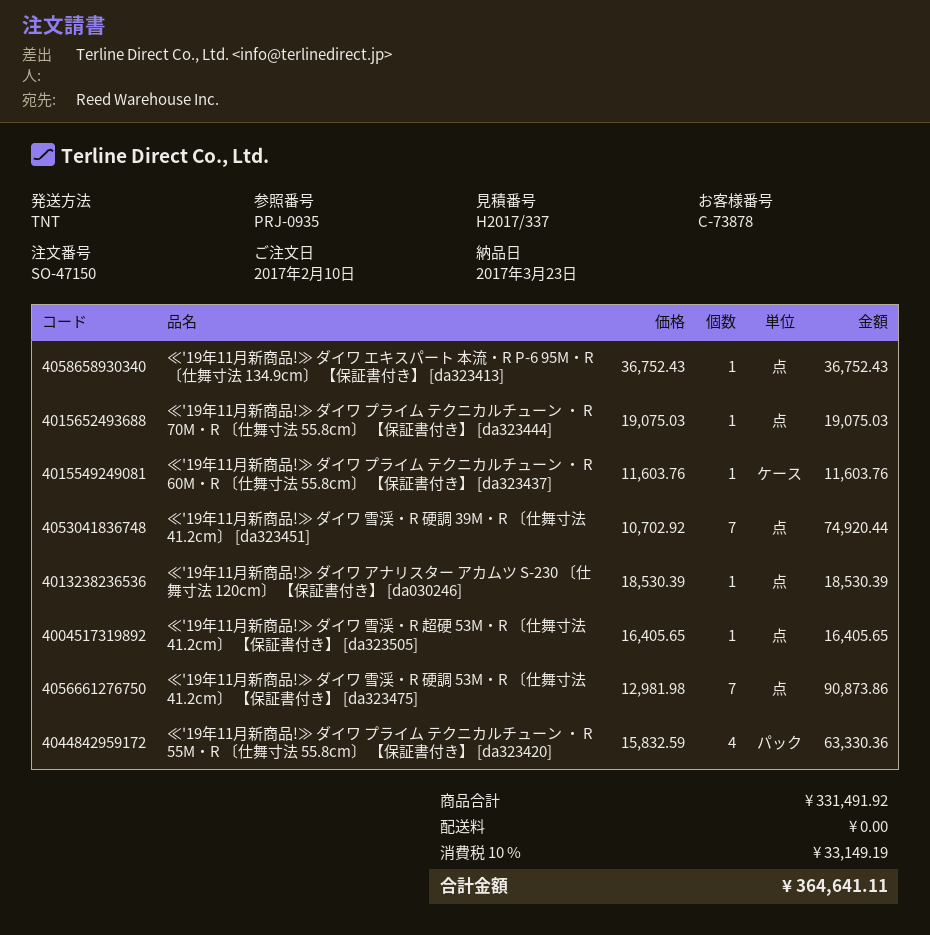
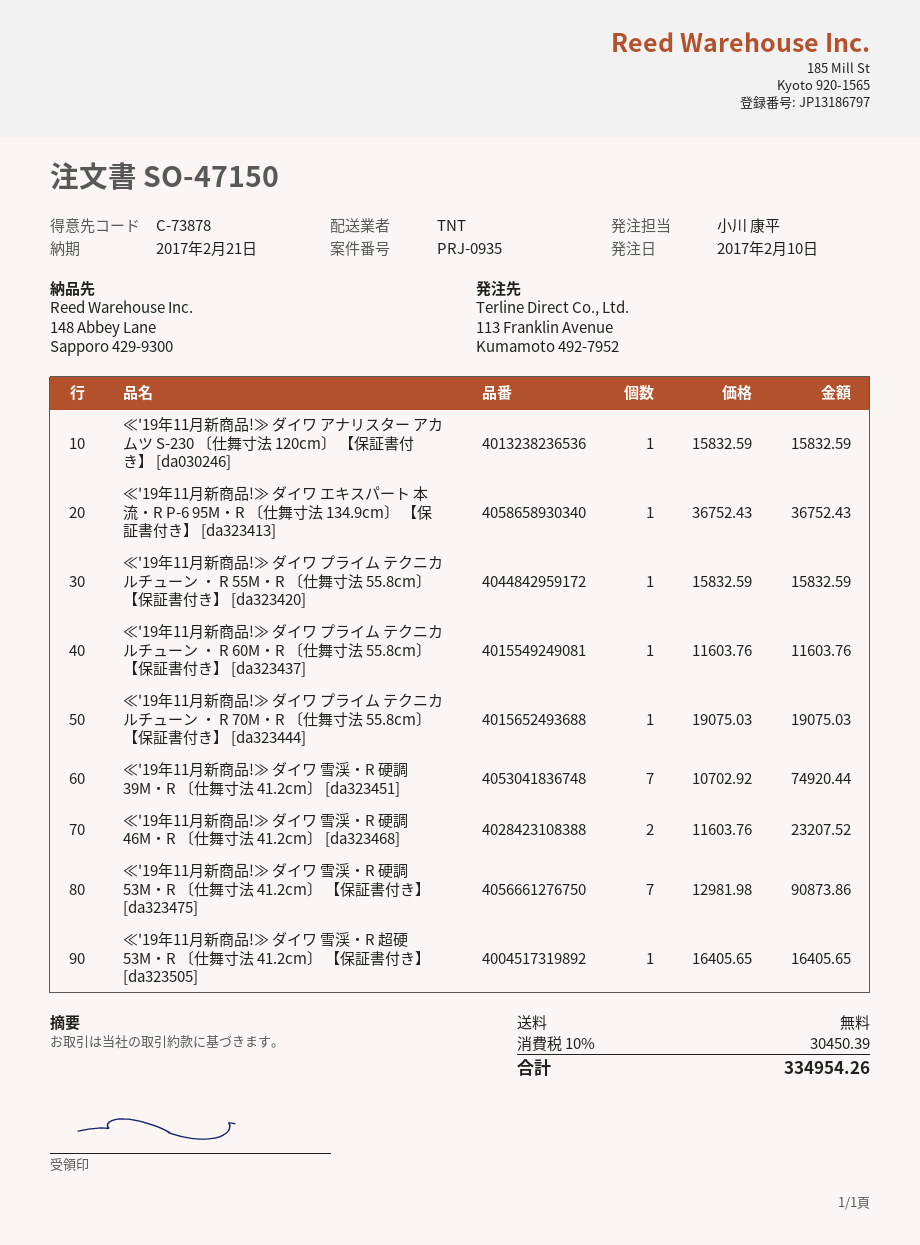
delivery date: 2017-03-23 -> 2017-02-21
≪'19年11月新商品!≫ ダイワ アナリスター アカムツ S-230 〔仕舞寸法 120cm〕 【保証書付き】 [da030246]: 1 x 18530.39 = 18530.39 -> 1 x 15832.59 = 15832.59
≪'19年11月新商品!≫ ダイワ プライム テクニカルチューン ・ R 55M・R 〔仕舞寸法 55.8cm〕 【保証書付き】 [da323420]: 4 x 15832.59 = 63330.36 -> 1 x 15832.59 = 15832.59
≪'19年11月新商品!≫ ダイワ 雪渓・R 硬調 46M・R 〔仕舞寸法 41.2cm〕 [da323468]: none -> 2 x 11603.76 = 23207.52
tax: 10% = 33149.19 -> 10% = 30450.39
total: 364641.11 -> 334954.26

